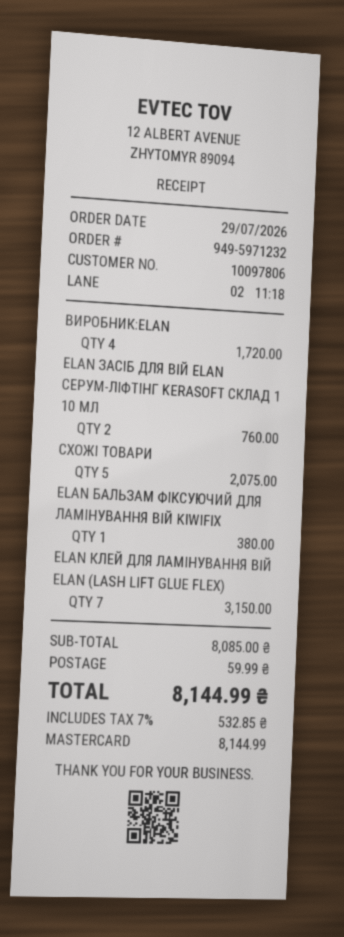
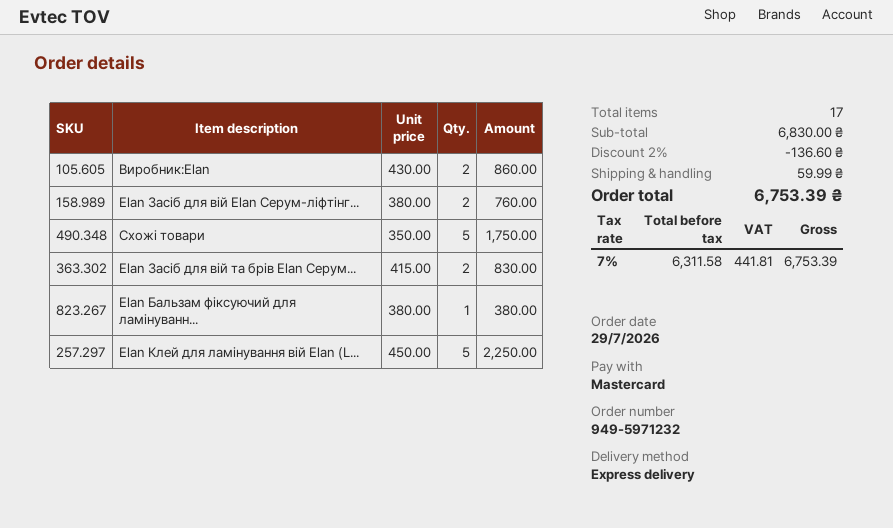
ВИРОБНИК:ELAN: 4 for 1720.00 -> 2 for 860.00
СХОЖІ ТОВАРИ: 5 for 2075.00 -> 5 for 1750.00
ELAN КЛЕЙ ДЛЯ ЛАМІНУВАННЯ ВІЙ ELAN (LASH LIFT GLUE FLEX): 7 for 3150.00 -> 5 for 2250.00
Elan Засіб для вій та брів Elan Серум...: none -> 2 for 830.00
subtotal: 8085.00 -> 6830.00
discount: none -> 2% = 136.60
tax: 7% = 532.85 -> 7% = 441.81
total: 8144.99 -> 6753.39

